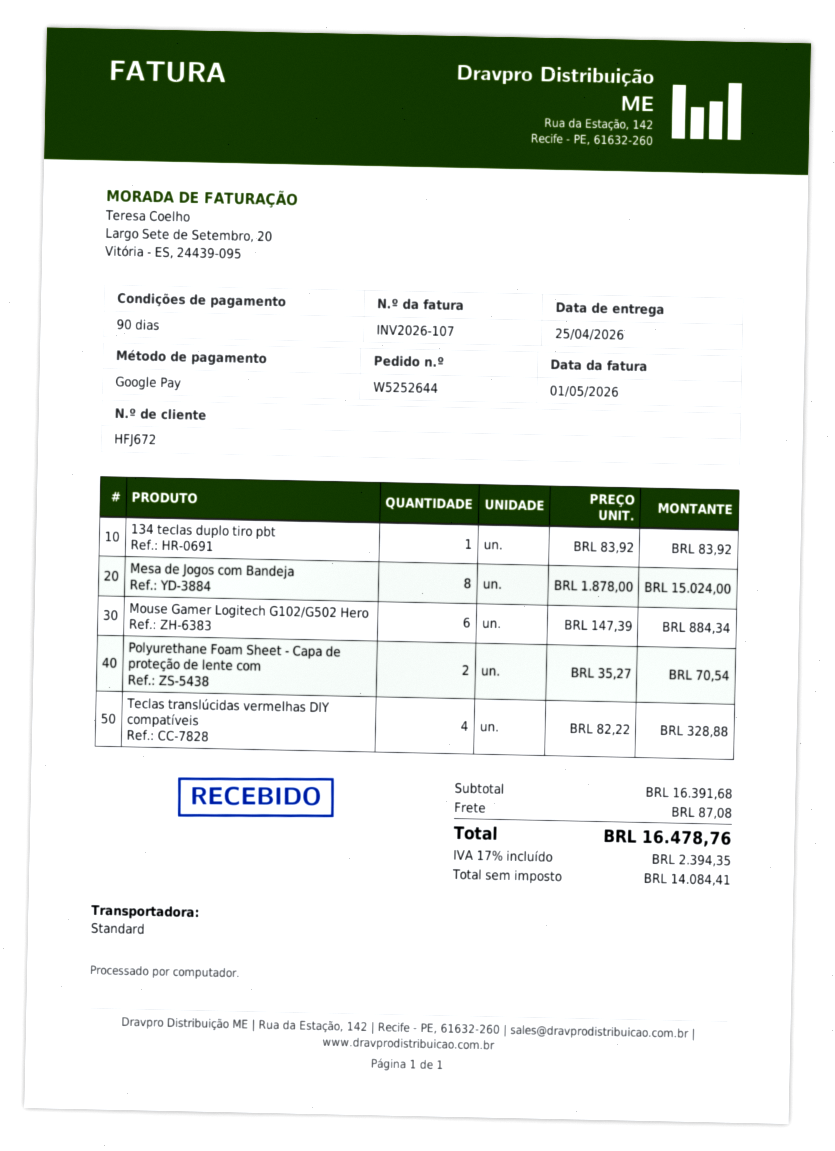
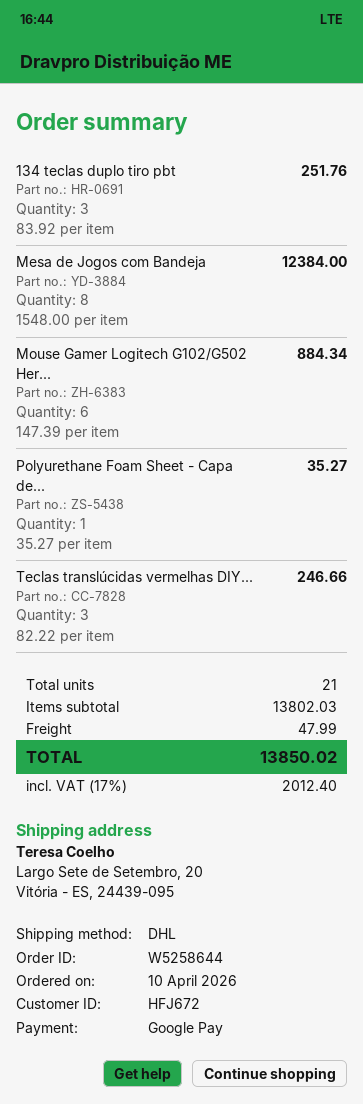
order number: W5252644 -> W5258644
shipping method: standard -> DHL
134 teclas duplo tiro pbt: 1 x 83.92 = 83.92 -> 3 x 83.92 = 251.76
Mesa de Jogos com Bandeja: 8 x 1878.00 = 15024.00 -> 8 x 1548.00 = 12384.00
Polyurethane Foam Sheet - Capa de proteção de lente com: 2 x 35.27 = 70.54 -> 1 x 35.27 = 35.27
Teclas translúcidas vermelhas DIY compatíveis: 4 x 82.22 = 328.88 -> 3 x 82.22 = 246.66
subtotal: 16391.68 -> 13802.03
shipping: 87.08 -> 47.99
tax: 17% = 2394.35 -> 17% = 2012.40
total: 16478.76 -> 13850.02

